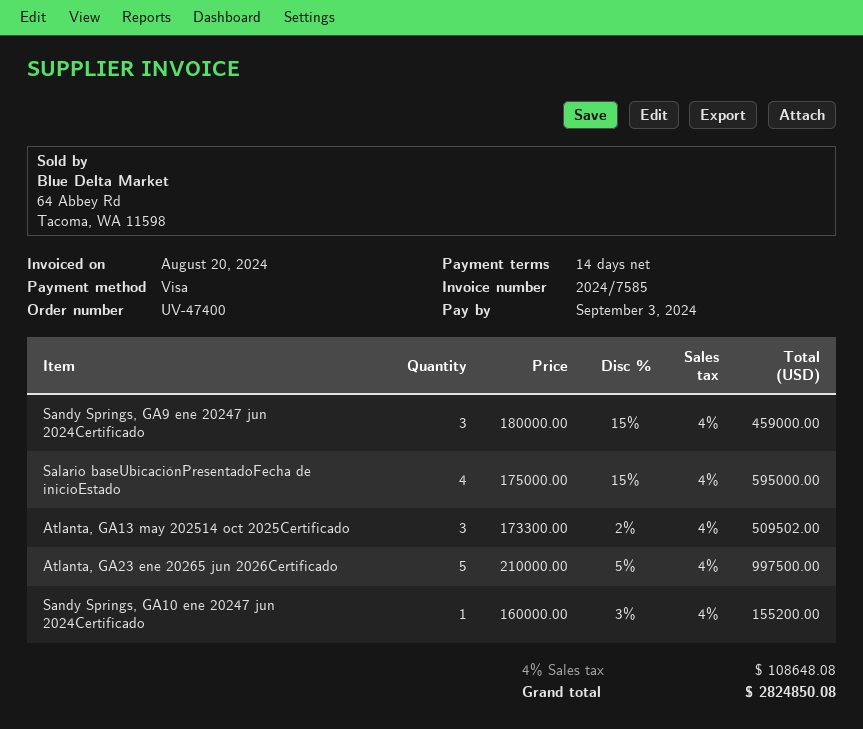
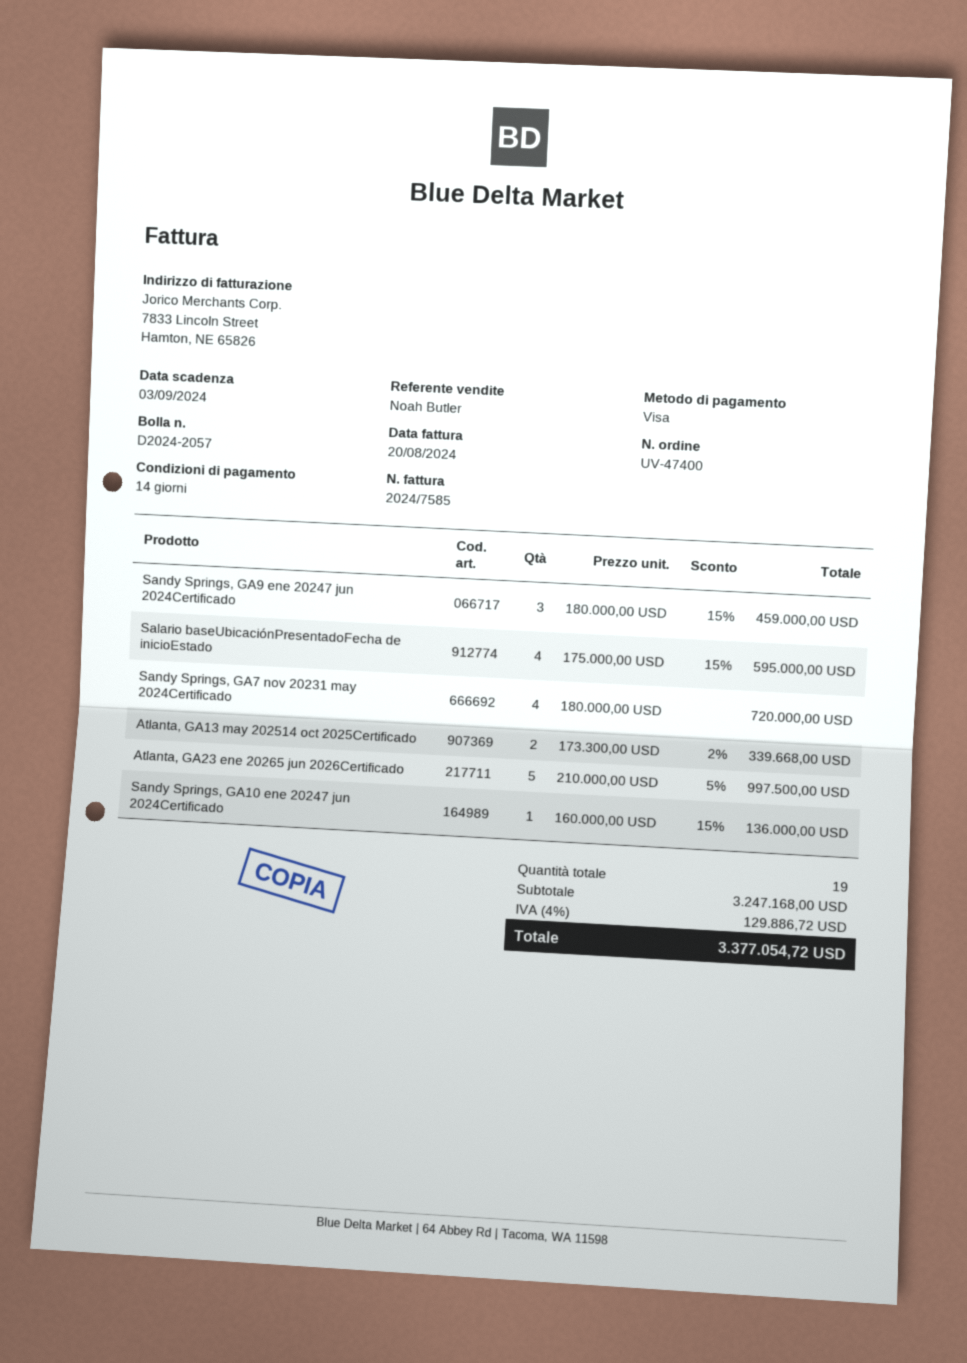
Atlanta, GA13 may 202514 oct 2025Certificado: 3 x 173300.00 - 2% = 509502.00 -> 2 x 173300.00 - 2% = 339668.00
Sandy Springs, GA10 ene 20247 jun 2024Certificado: 1 x 160000.00 - 3% = 155200.00 -> 1 x 160000.00 - 15% = 136000.00
Sandy Springs, GA7 nov 20231 may 2024Certificado: none -> 4 x 180000.00 = 720000.00
tax: 4% = 108648.08 -> 4% = 129886.72
total: 2824850.08 -> 3377054.72

